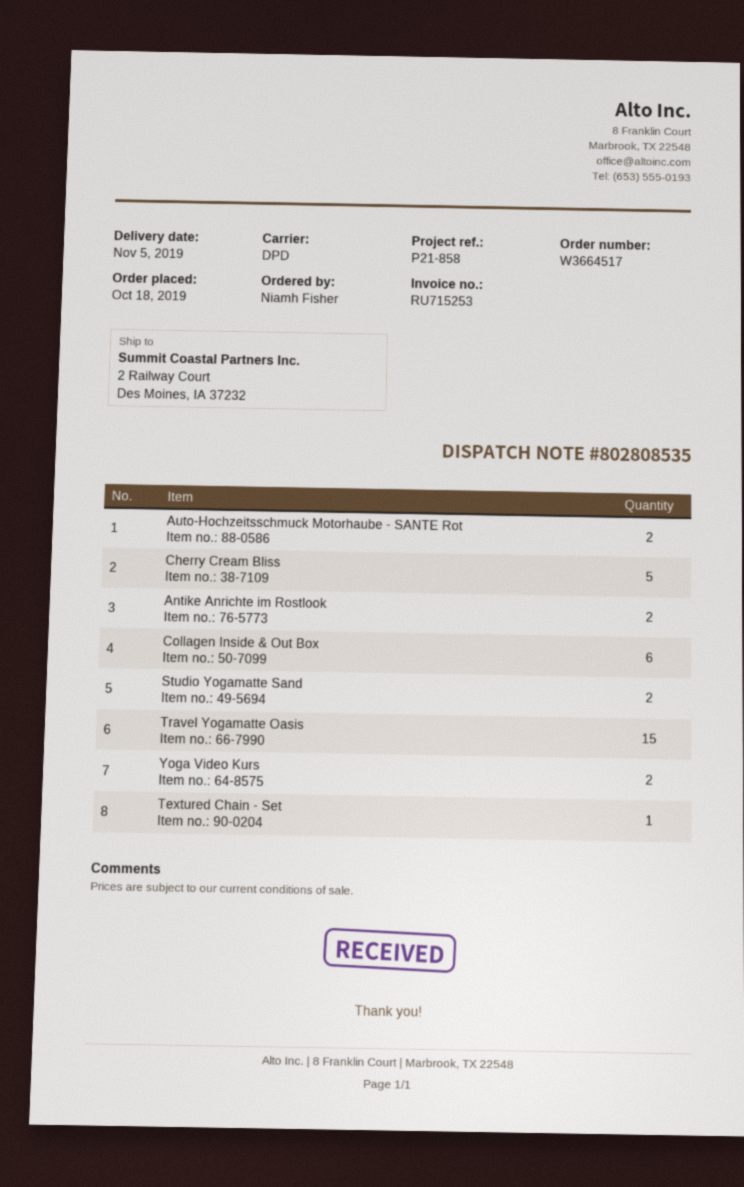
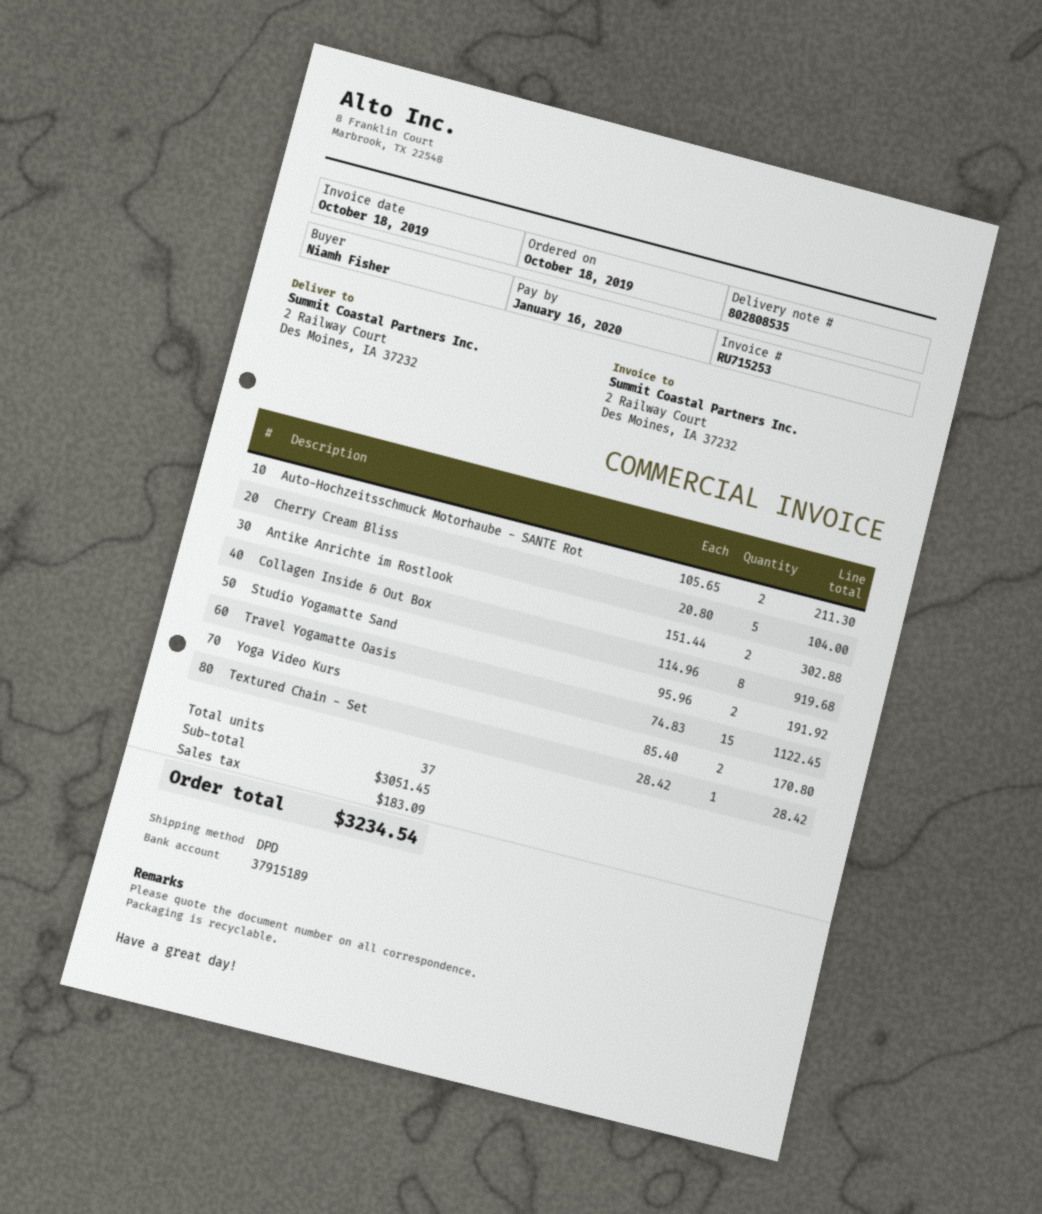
Collagen Inside & Out Box: 6 -> 8

